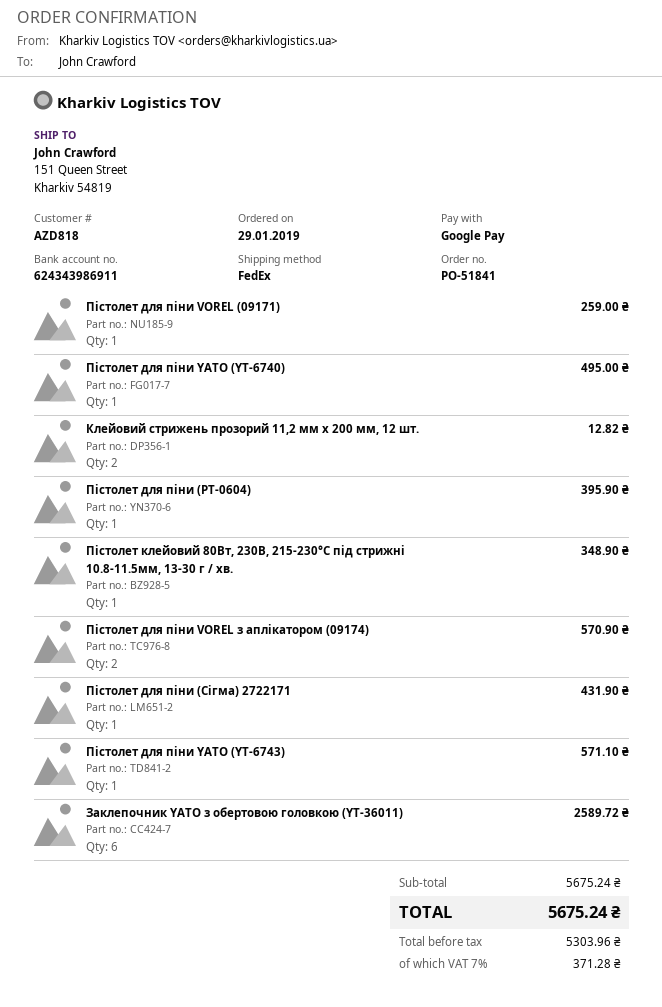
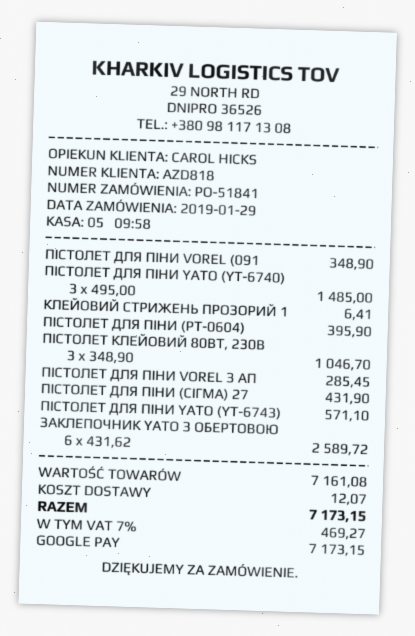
Пістолет для піни VOREL (09171): 1 for 259.00 -> 1 for 348.90
Пістолет для піни YATO (YT-6740): 1 for 495.00 -> 3 for 1485.00
Клейовий стрижень прозорий 11,2 мм х 200 мм, 12 шт.: 2 for 12.82 -> 1 for 6.41
Пістолет клейовий 80Вт, 230В, 215-230°C під стрижні 10.8-11.5мм, 13-30 г / хв.: 1 for 348.90 -> 3 for 1046.70
Пістолет для піни VOREL з аплікатором (09174): 2 for 570.90 -> 1 for 285.45
subtotal: 5675.24 -> 7161.08
shipping: none -> 12.07
tax: 7% = 371.28 -> 7% = 469.27
total: 5675.24 -> 7173.15

